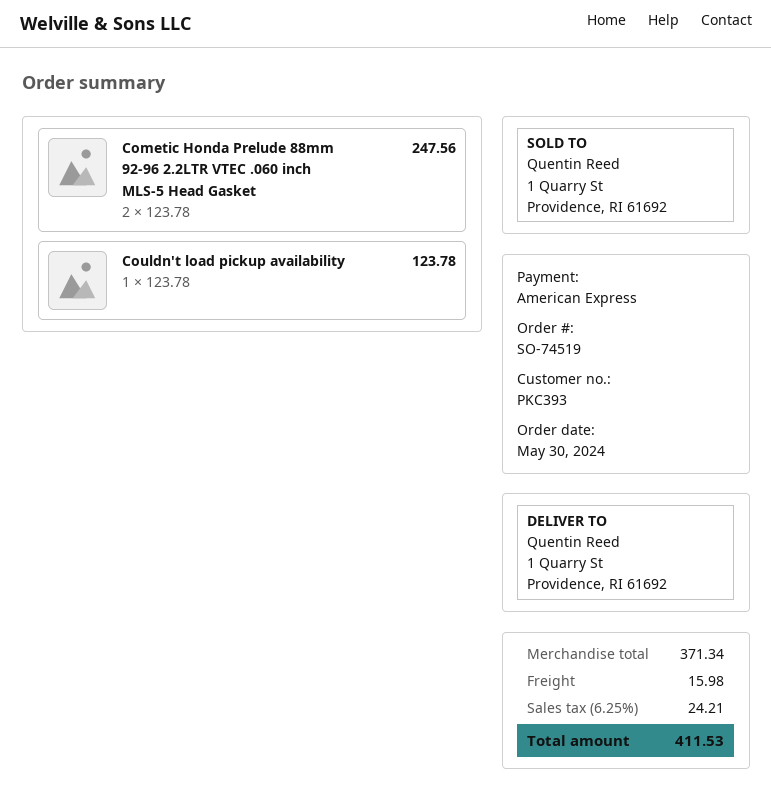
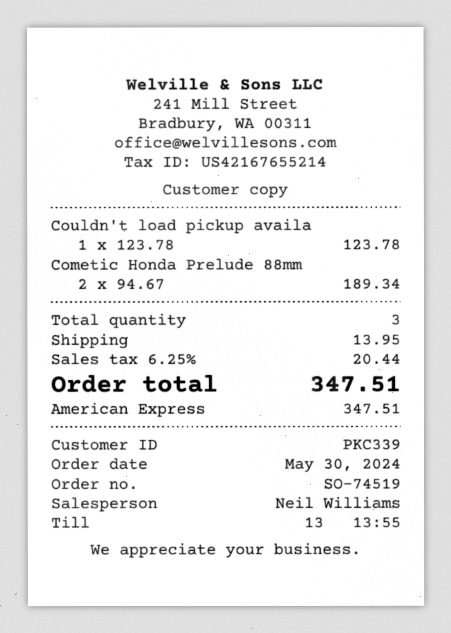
customer number: PKC393 -> PKC339
Cometic Honda Prelude 88mm 92-96 2.2LTR VTEC .060 inch MLS-5 Head Gasket: 2 x 123.78 = 247.56 -> 2 x 94.67 = 189.34
shipping: 15.98 -> 13.95
tax: 6.25% = 24.21 -> 6.25% = 20.44
total: 411.53 -> 347.51

